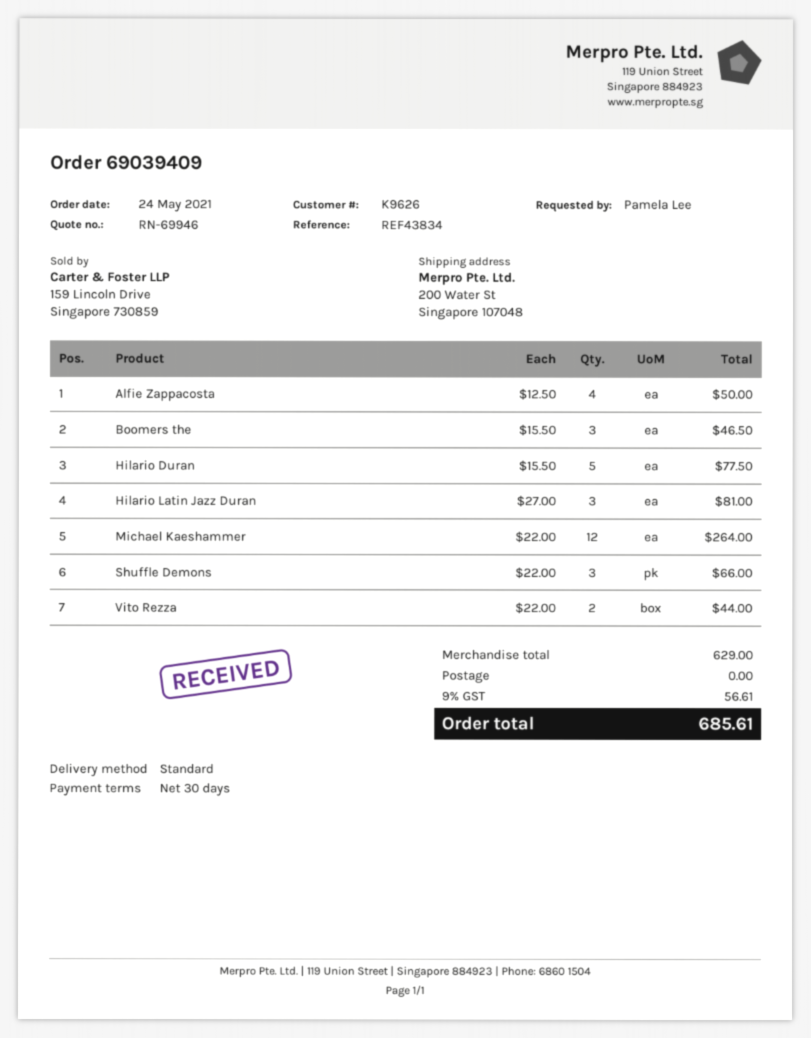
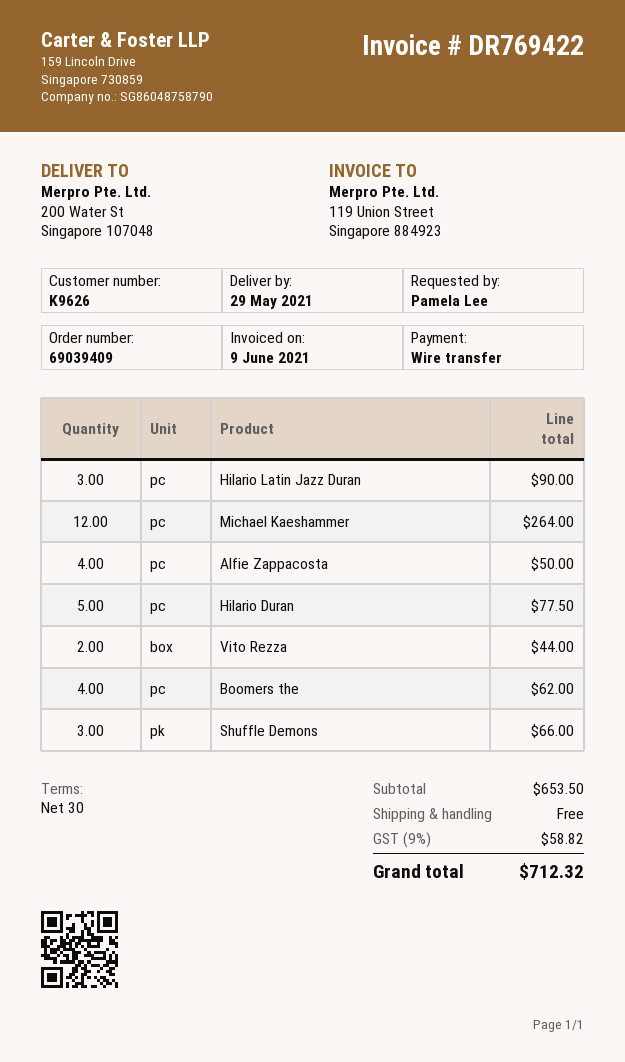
Boomers the: 3 for 46.50 -> 4 for 62.00
Hilario Latin Jazz Duran: 3 for 81.00 -> 3 for 90.00
subtotal: 629.00 -> 653.50
tax: 9% = 56.61 -> 9% = 58.82
total: 685.61 -> 712.32

